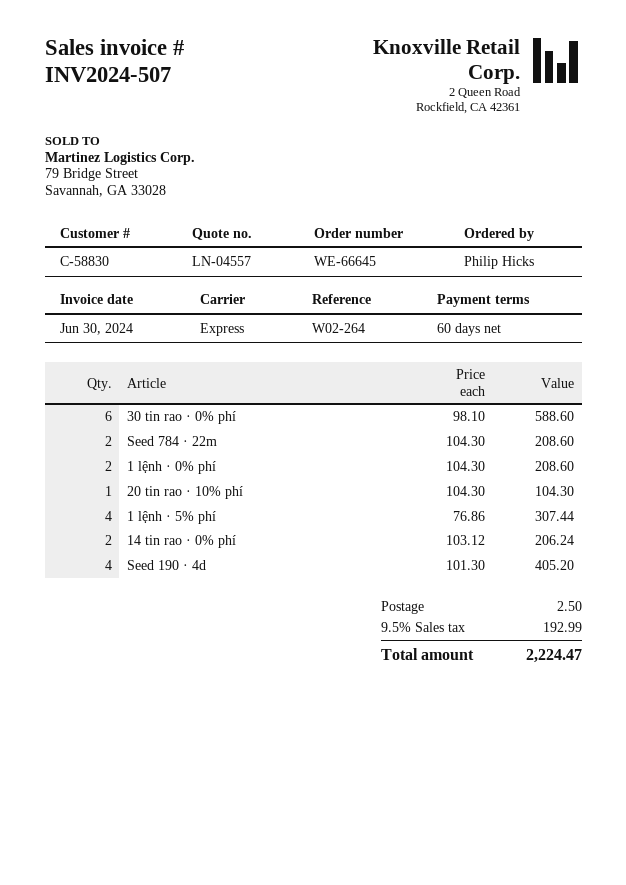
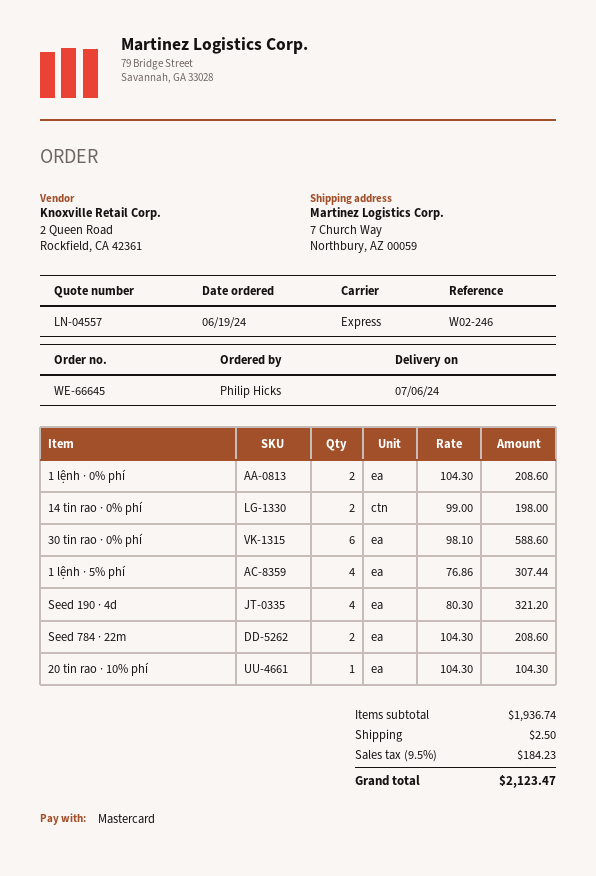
reference: W02-264 -> W02-246
14 tin rao · 0% phí: 2 x 103.12 = 206.24 -> 2 x 99.00 = 198.00
Seed 190 · 4d: 4 x 101.30 = 405.20 -> 4 x 80.30 = 321.20
tax: 9.5% = 192.99 -> 9.5% = 184.23
total: 2224.47 -> 2123.47

